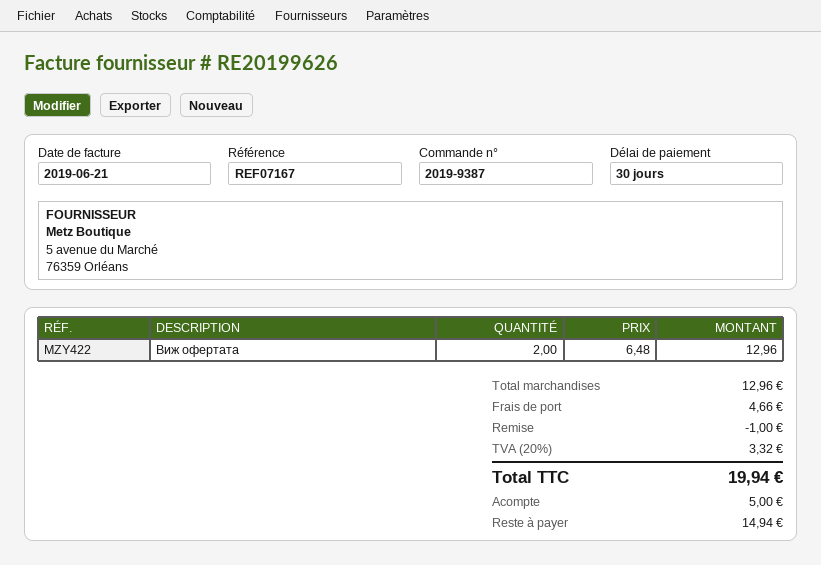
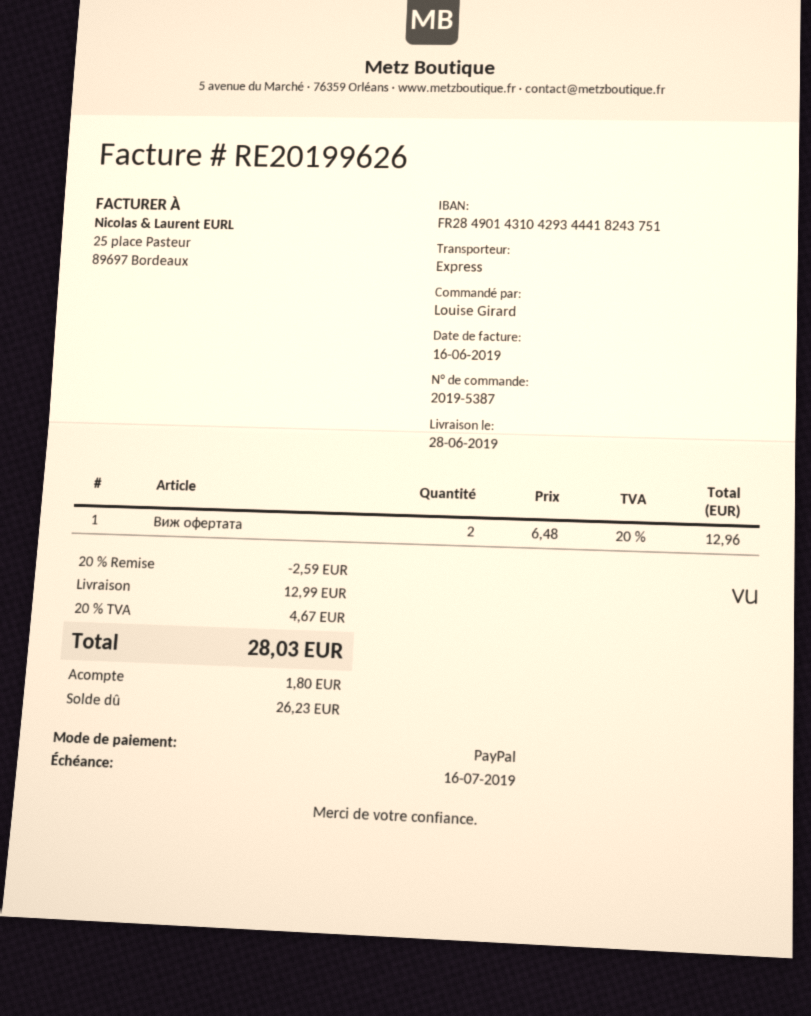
order number: 2019-9387 -> 2019-5387
invoice date: 2019-06-21 -> 2019-06-16
discount: 1.00 -> 2.59
shipping: 4.66 -> 12.99
tax: 20% = 3.32 -> 20% = 4.67
total: 19.94 -> 28.03
deposit: 5.00 -> 1.80
balance: 14.94 -> 26.23

